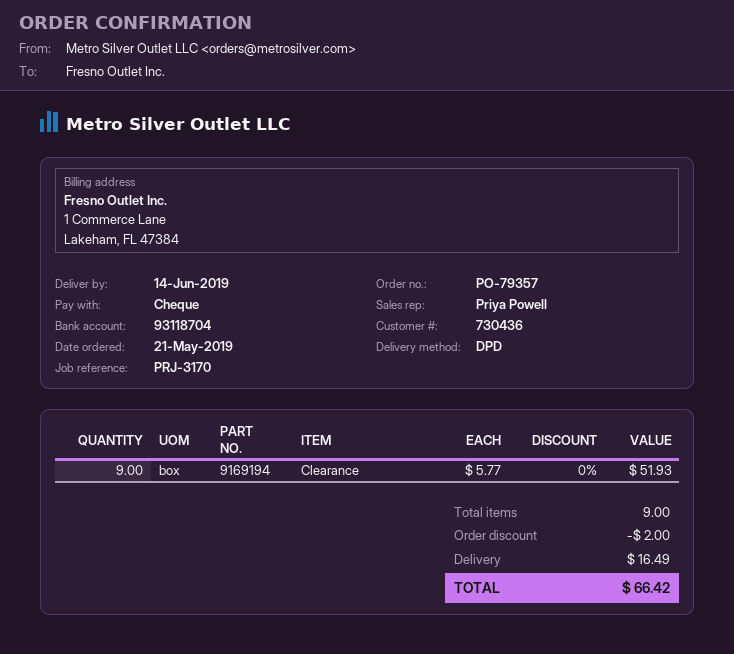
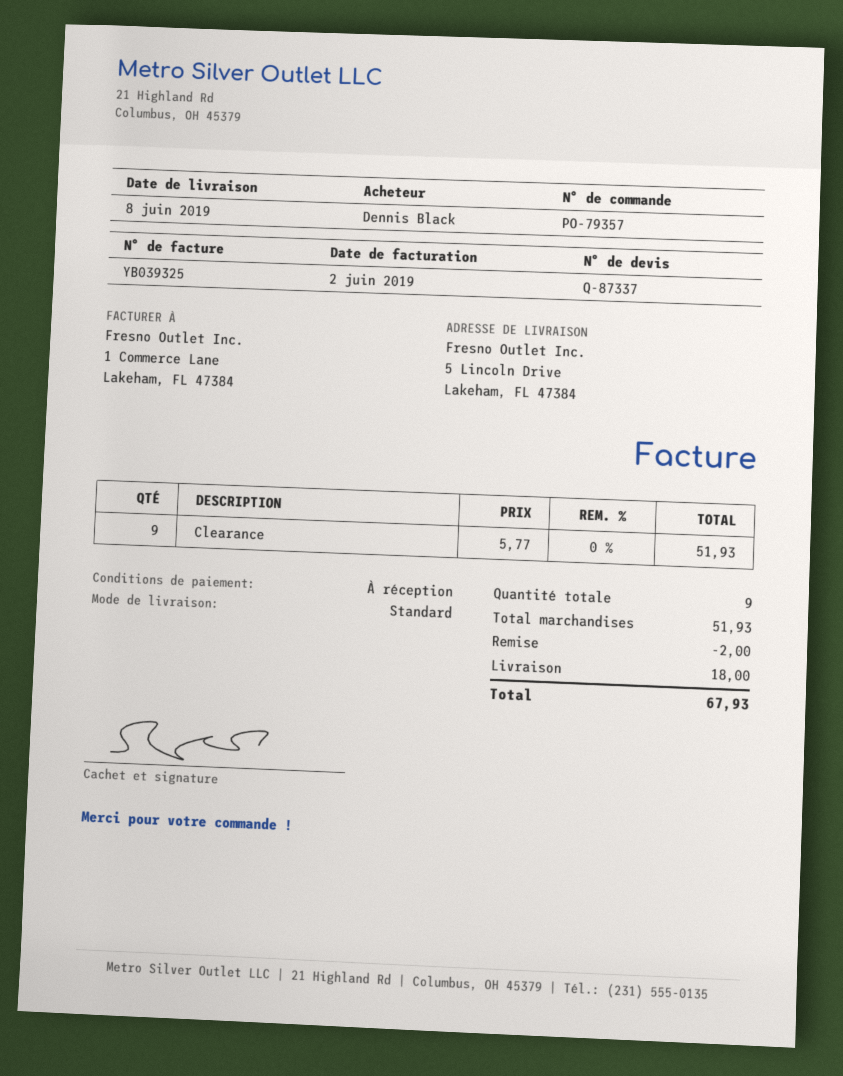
delivery date: 2019-06-14 -> 2019-06-08
shipping method: DPD -> standard
shipping: 16.49 -> 18.00
total: 66.42 -> 67.93

